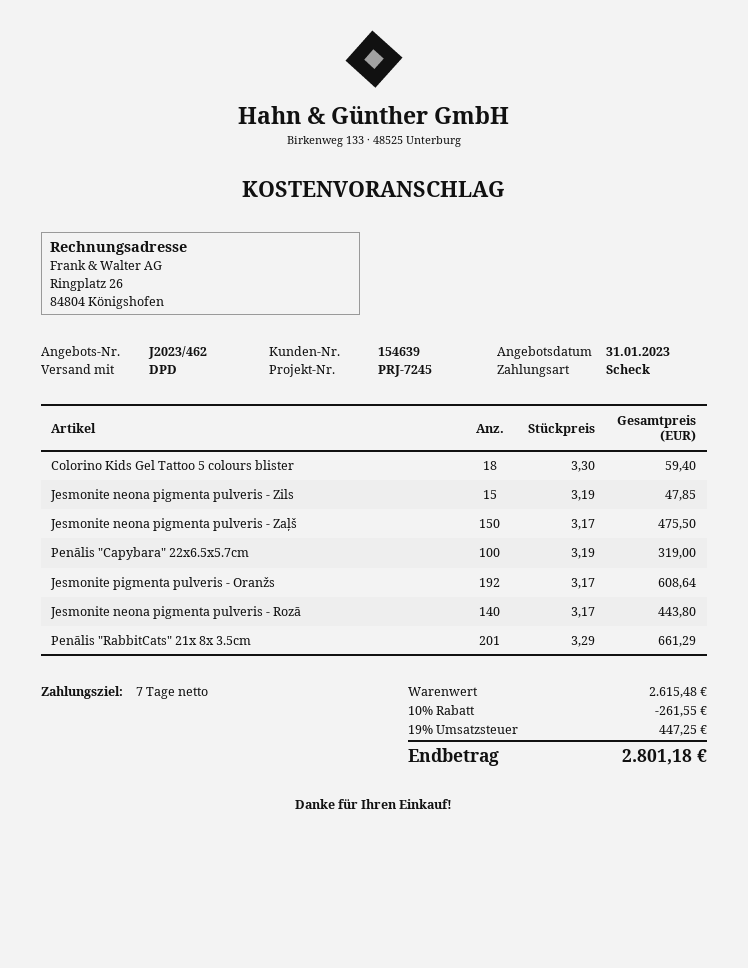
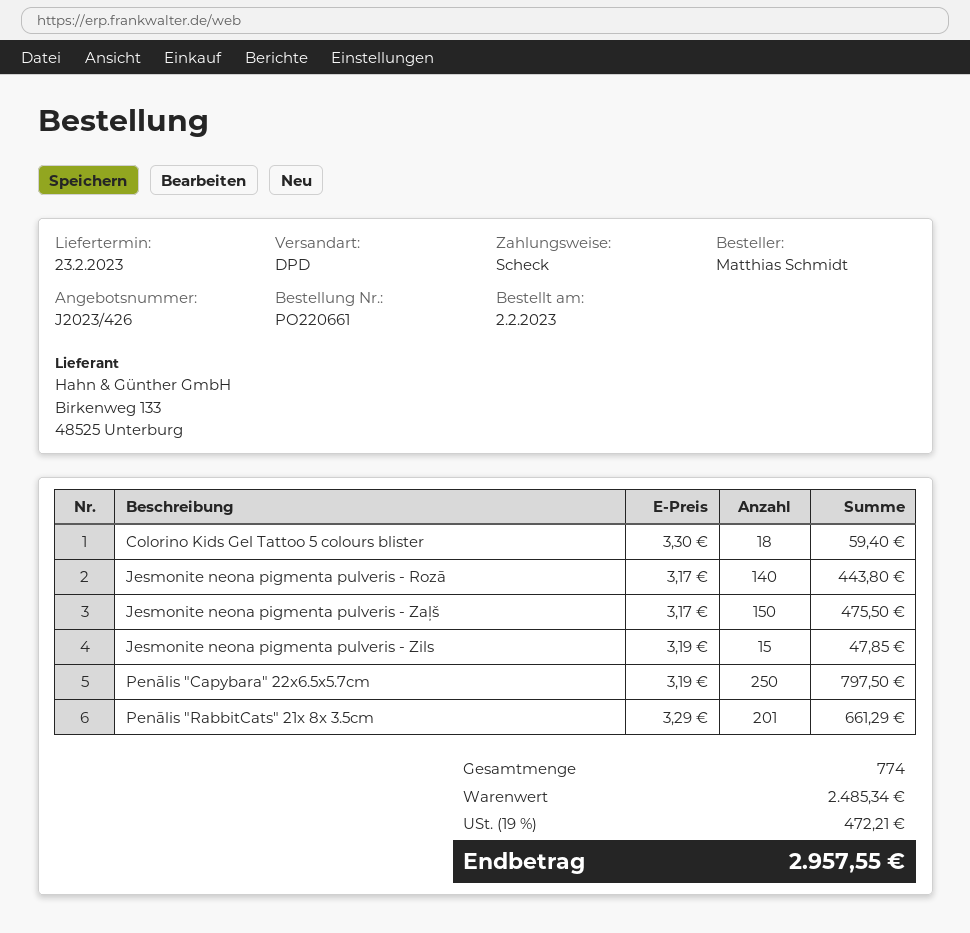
quote number: J2023/462 -> J2023/426
Penālis "Capybara" 22x6.5x5.7cm: 100 x 3.19 = 319.00 -> 250 x 3.19 = 797.50
Jesmonite pigmenta pulveris - Oranžs: 192 x 3.17 = 608.64 -> none
subtotal: 2615.48 -> 2485.34
discount: 10% = 261.55 -> none
tax: 19% = 447.25 -> 19% = 472.21
total: 2801.18 -> 2957.55

